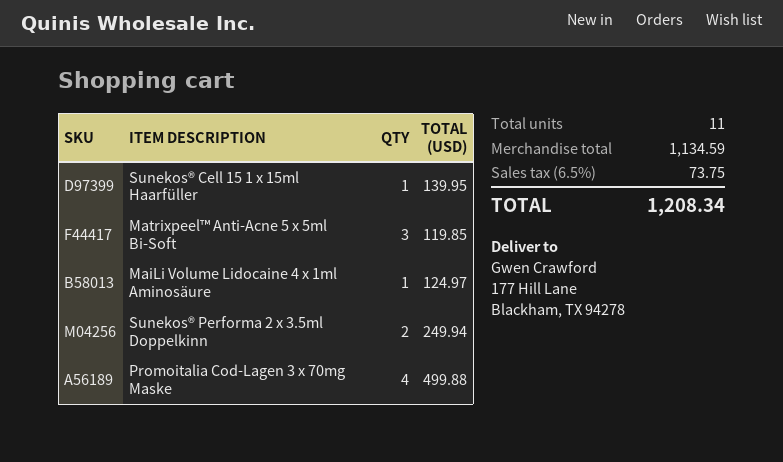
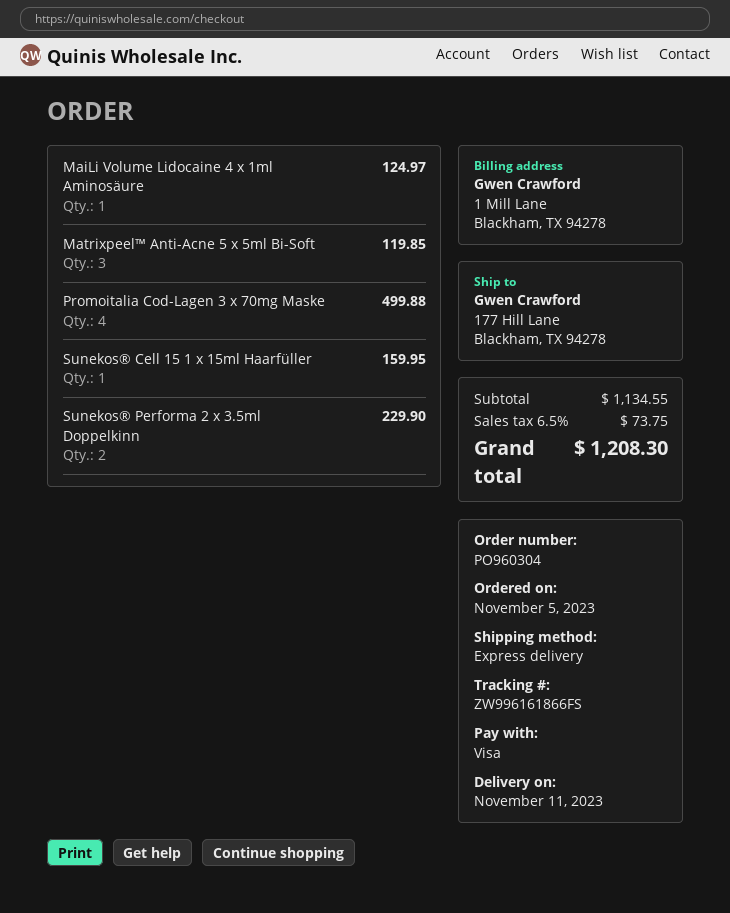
Sunekos® Cell 15 1 x 15ml Haarfüller: 1 for 139.95 -> 1 for 159.95
Sunekos® Performa 2 x 3.5ml Doppelkinn: 2 for 249.94 -> 2 for 229.90
subtotal: 1134.59 -> 1134.55
total: 1208.34 -> 1208.30

